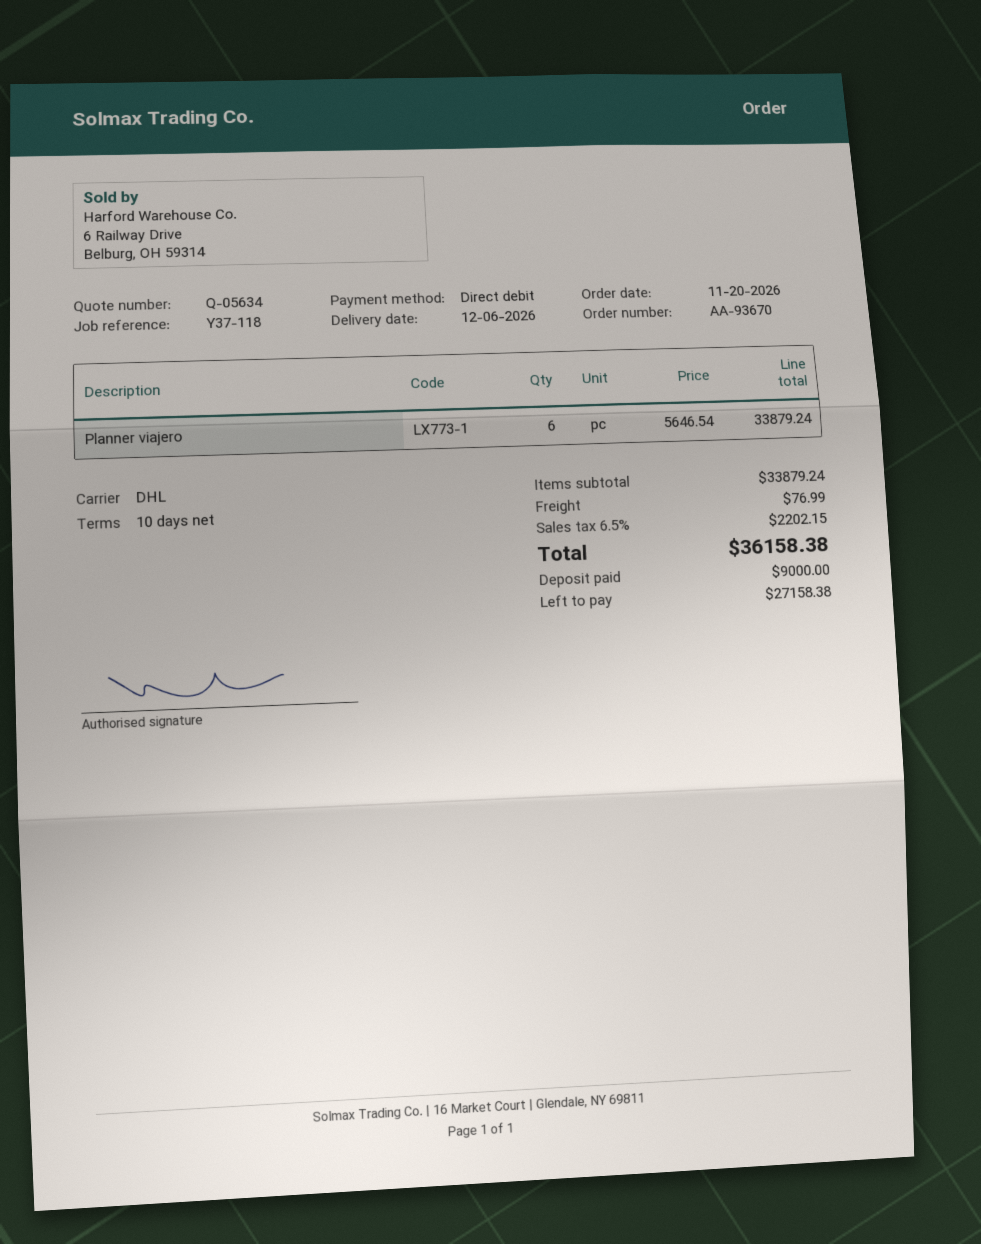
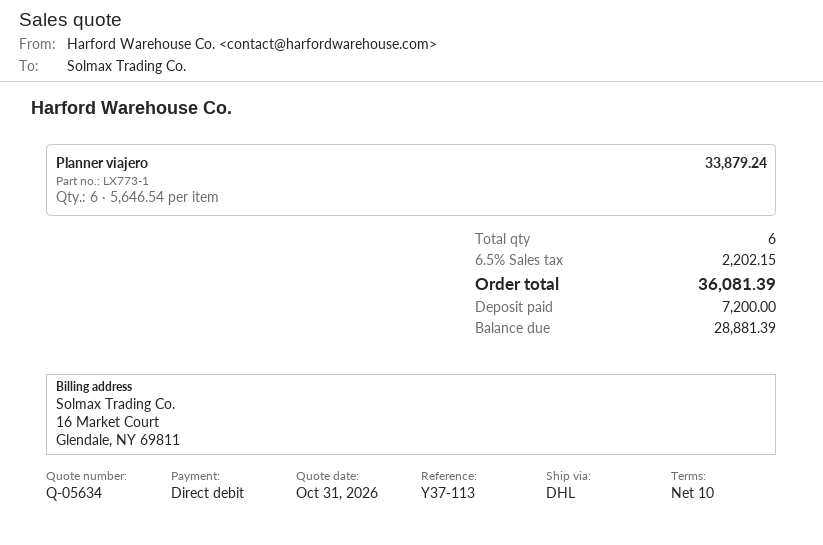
reference: Y37-118 -> Y37-113
shipping: 76.99 -> none
total: 36158.38 -> 36081.39
deposit: 9000.00 -> 7200.00
balance: 27158.38 -> 28881.39

